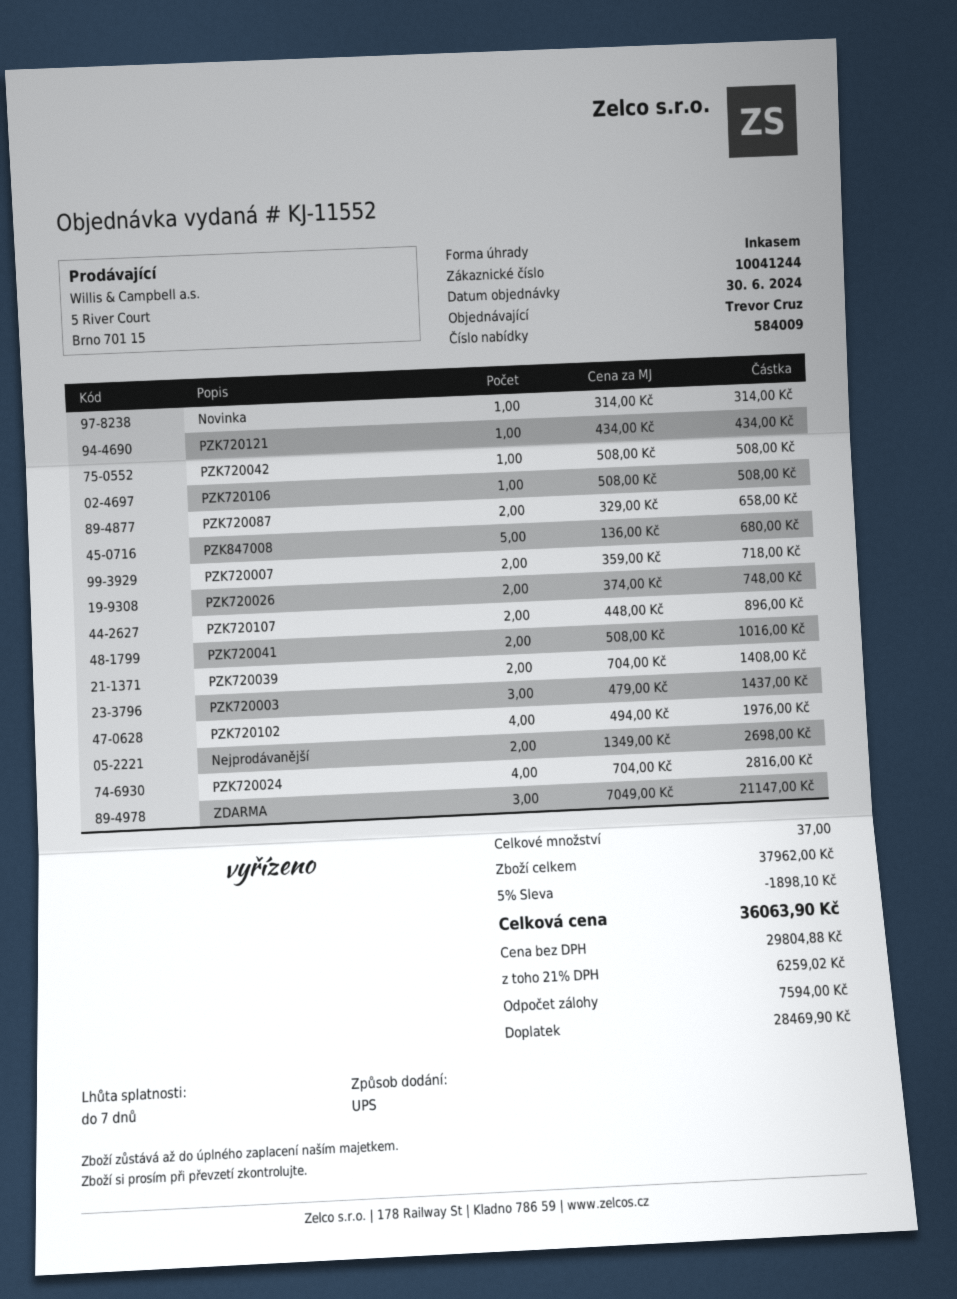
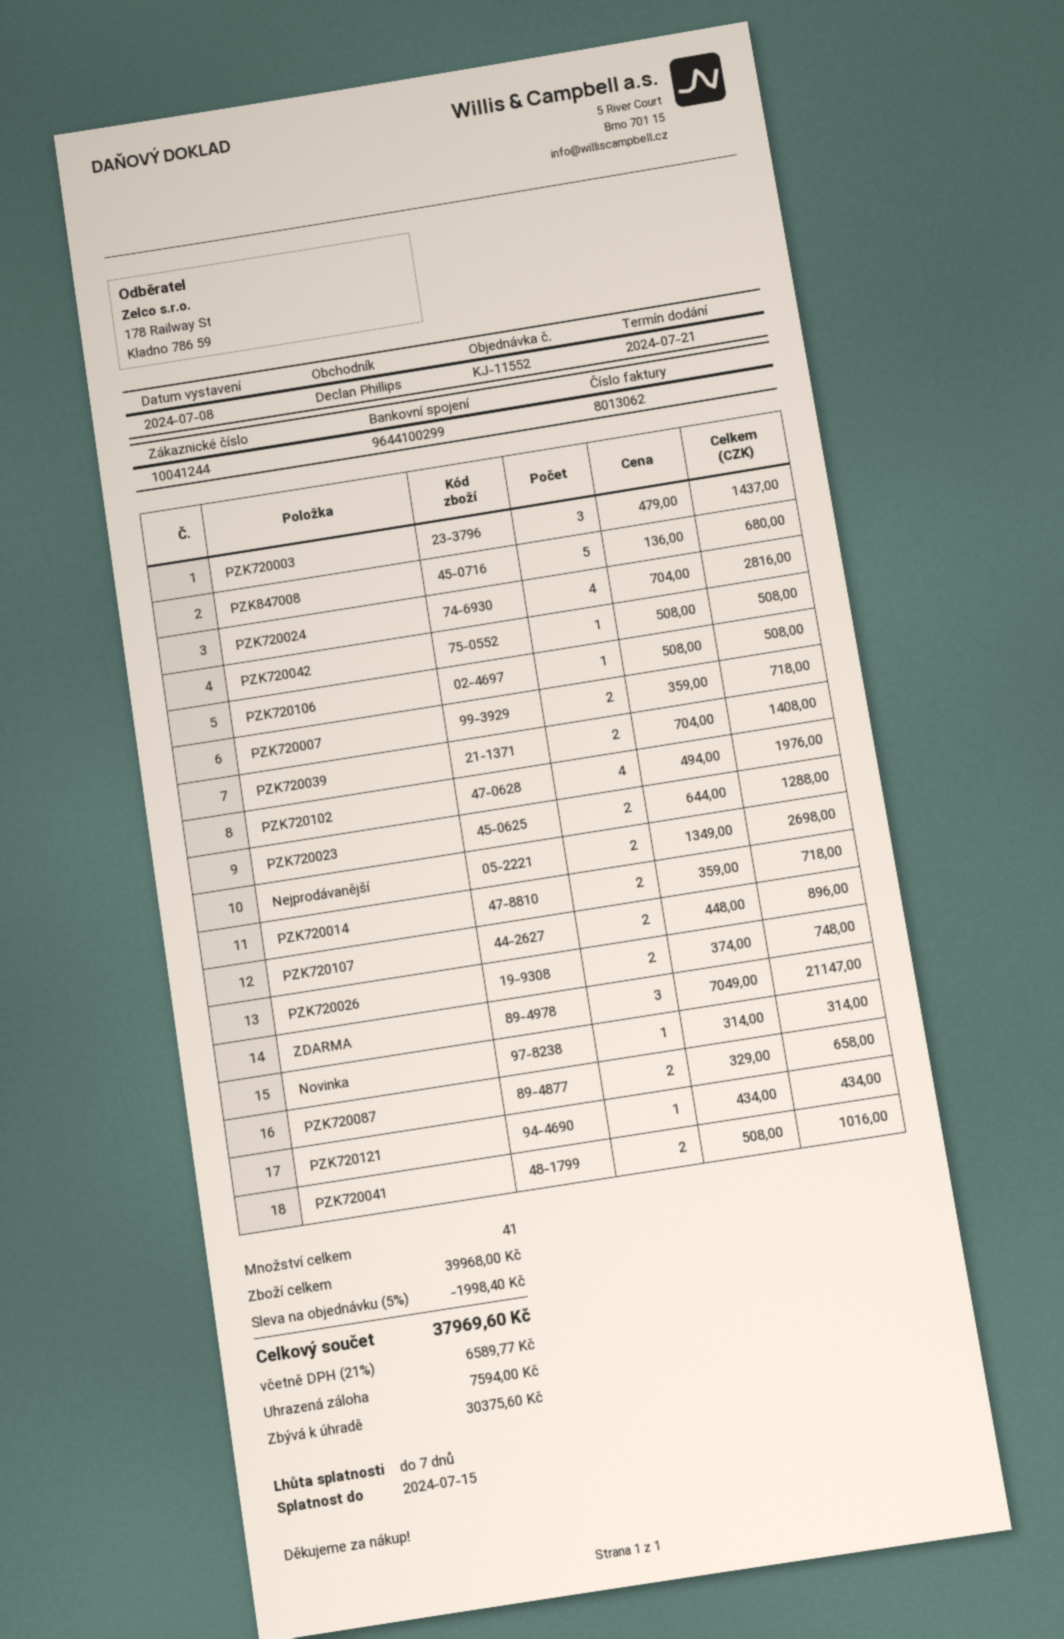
PZK720023: none -> 2 x 644.00 = 1288.00
PZK720014: none -> 2 x 359.00 = 718.00
total quantity: 37 -> 41
subtotal: 37962.00 -> 39968.00
discount: 5% = 1898.10 -> 5% = 1998.40
tax: 21% = 6259.02 -> 21% = 6589.77
total: 36063.90 -> 37969.60
balance: 28469.90 -> 30375.60

